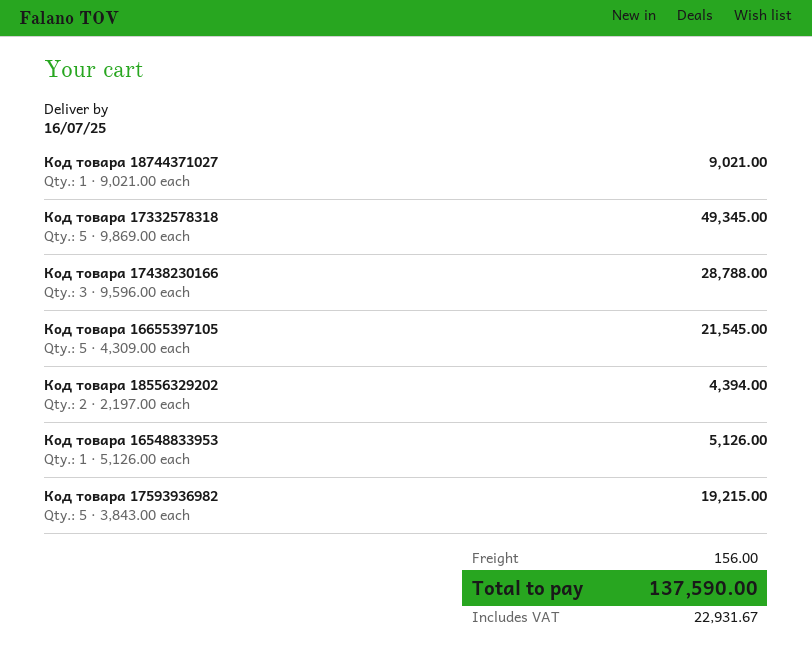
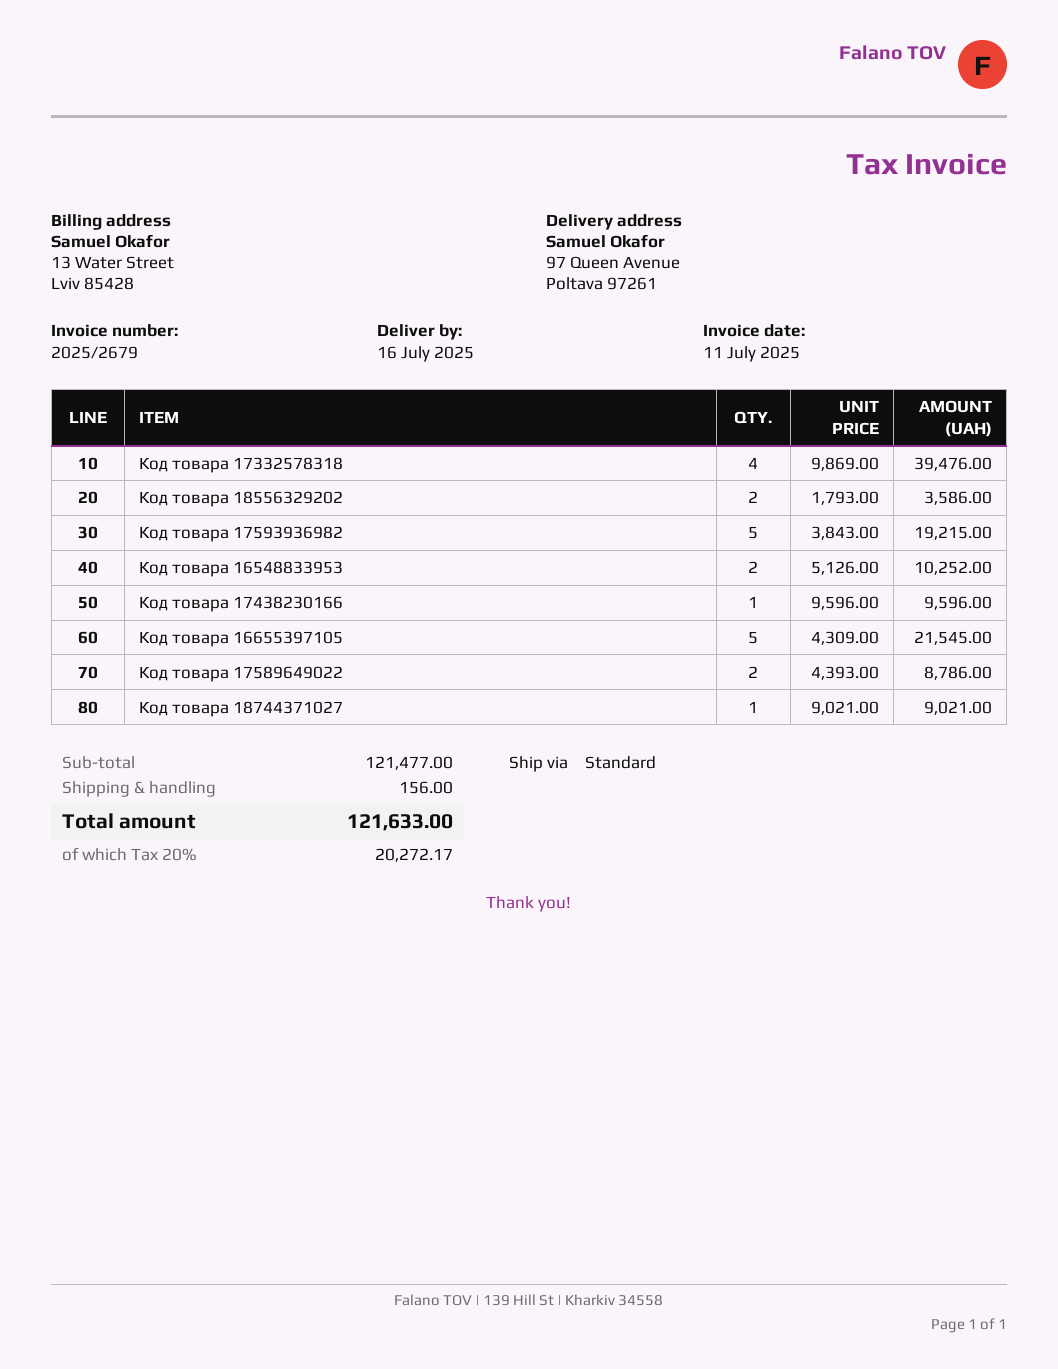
Код товара 17332578318: 5 x 9869.00 = 49345.00 -> 4 x 9869.00 = 39476.00
Код товара 17438230166: 3 x 9596.00 = 28788.00 -> 1 x 9596.00 = 9596.00
Код товара 18556329202: 2 x 2197.00 = 4394.00 -> 2 x 1793.00 = 3586.00
Код товара 16548833953: 1 x 5126.00 = 5126.00 -> 2 x 5126.00 = 10252.00
Код товара 17589649022: none -> 2 x 4393.00 = 8786.00
tax: 22931.67 -> 20272.17
total: 137590.00 -> 121633.00

